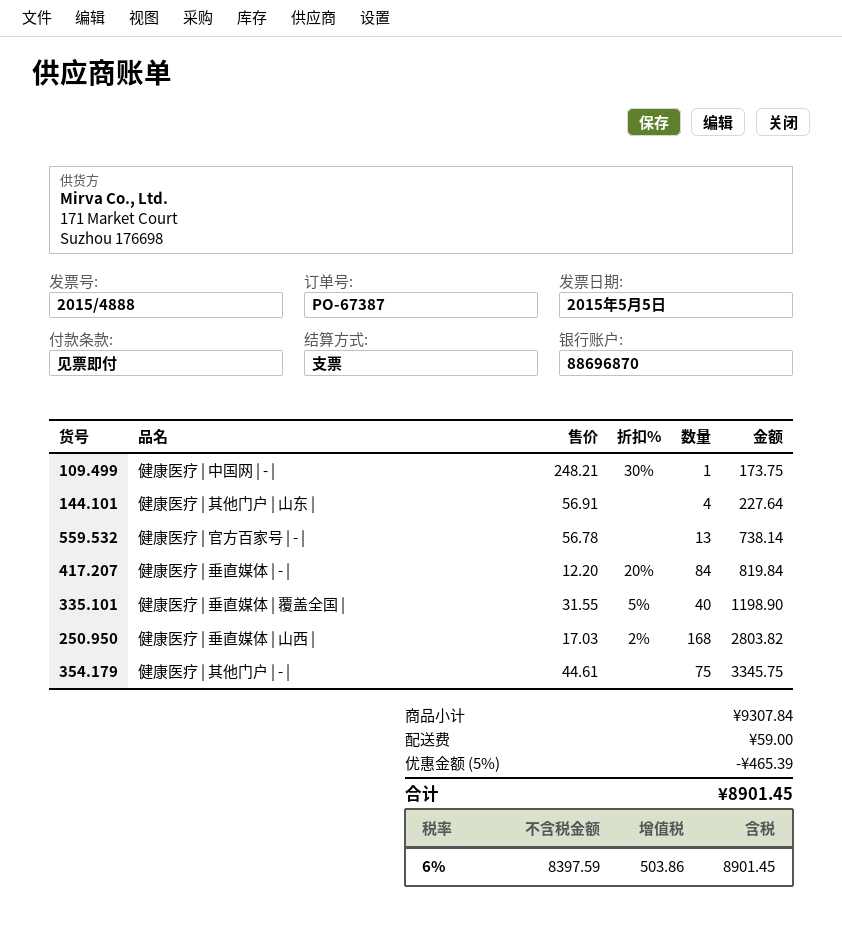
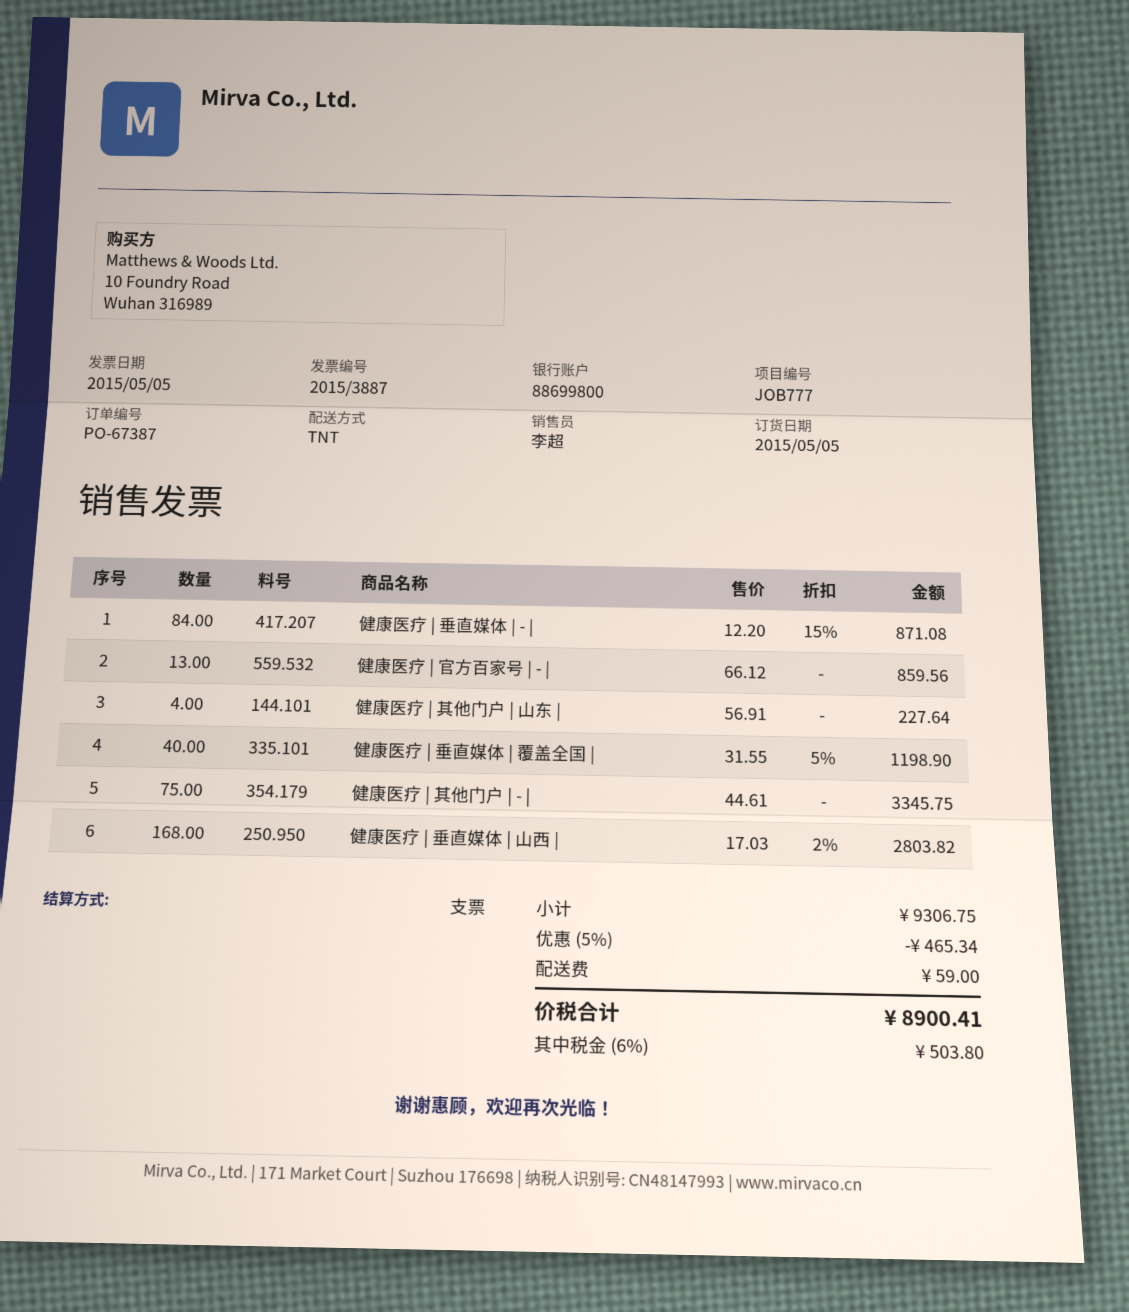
invoice number: 2015/4888 -> 2015/3887
bank account: 88696870 -> 88699800
健康医疗 | 中国网 | - |: 1 x 248.21 - 30% = 173.75 -> none
健康医疗 | 官方百家号 | - |: 13 x 56.78 = 738.14 -> 13 x 66.12 = 859.56
健康医疗 | 垂直媒体 | - |: 84 x 12.20 - 20% = 819.84 -> 84 x 12.20 - 15% = 871.08
subtotal: 9307.84 -> 9306.75
discount: 5% = 465.39 -> 5% = 465.34
tax: 6% = 503.86 -> 6% = 503.80
total: 8901.45 -> 8900.41

